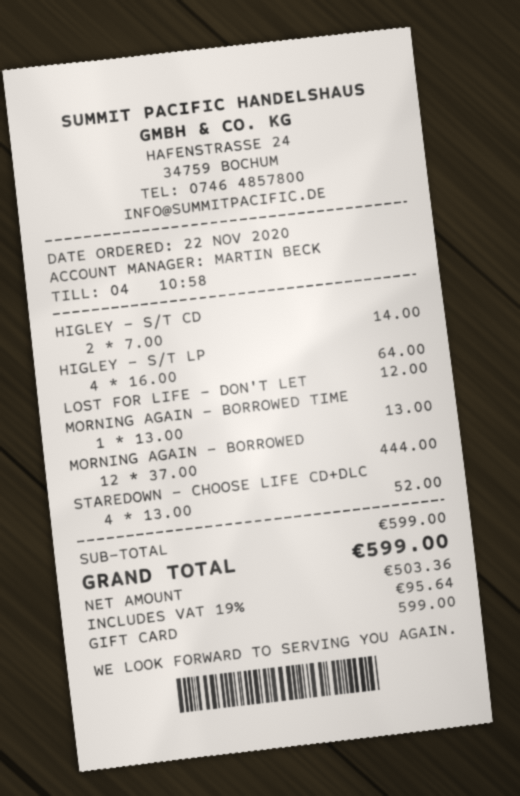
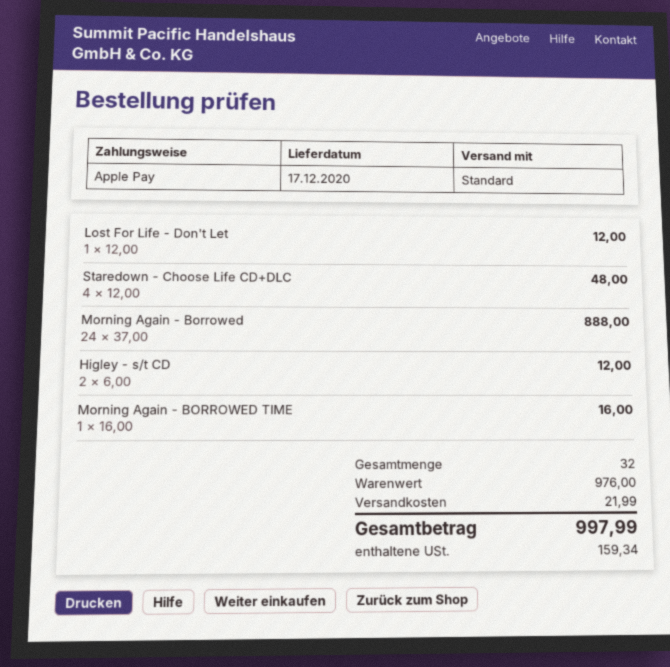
payment method: gift card -> Apple Pay
HIGLEY - S/T CD: 2 x 7.00 = 14.00 -> 2 x 6.00 = 12.00
HIGLEY - S/T LP: 4 x 16.00 = 64.00 -> none
MORNING AGAIN - BORROWED TIME: 1 x 13.00 = 13.00 -> 1 x 16.00 = 16.00
MORNING AGAIN - BORROWED: 12 x 37.00 = 444.00 -> 24 x 37.00 = 888.00
STAREDOWN - CHOOSE LIFE CD+DLC: 4 x 13.00 = 52.00 -> 4 x 12.00 = 48.00
subtotal: 599.00 -> 976.00
shipping: none -> 21.99
tax: 95.64 -> 159.34
total: 599.00 -> 997.99

